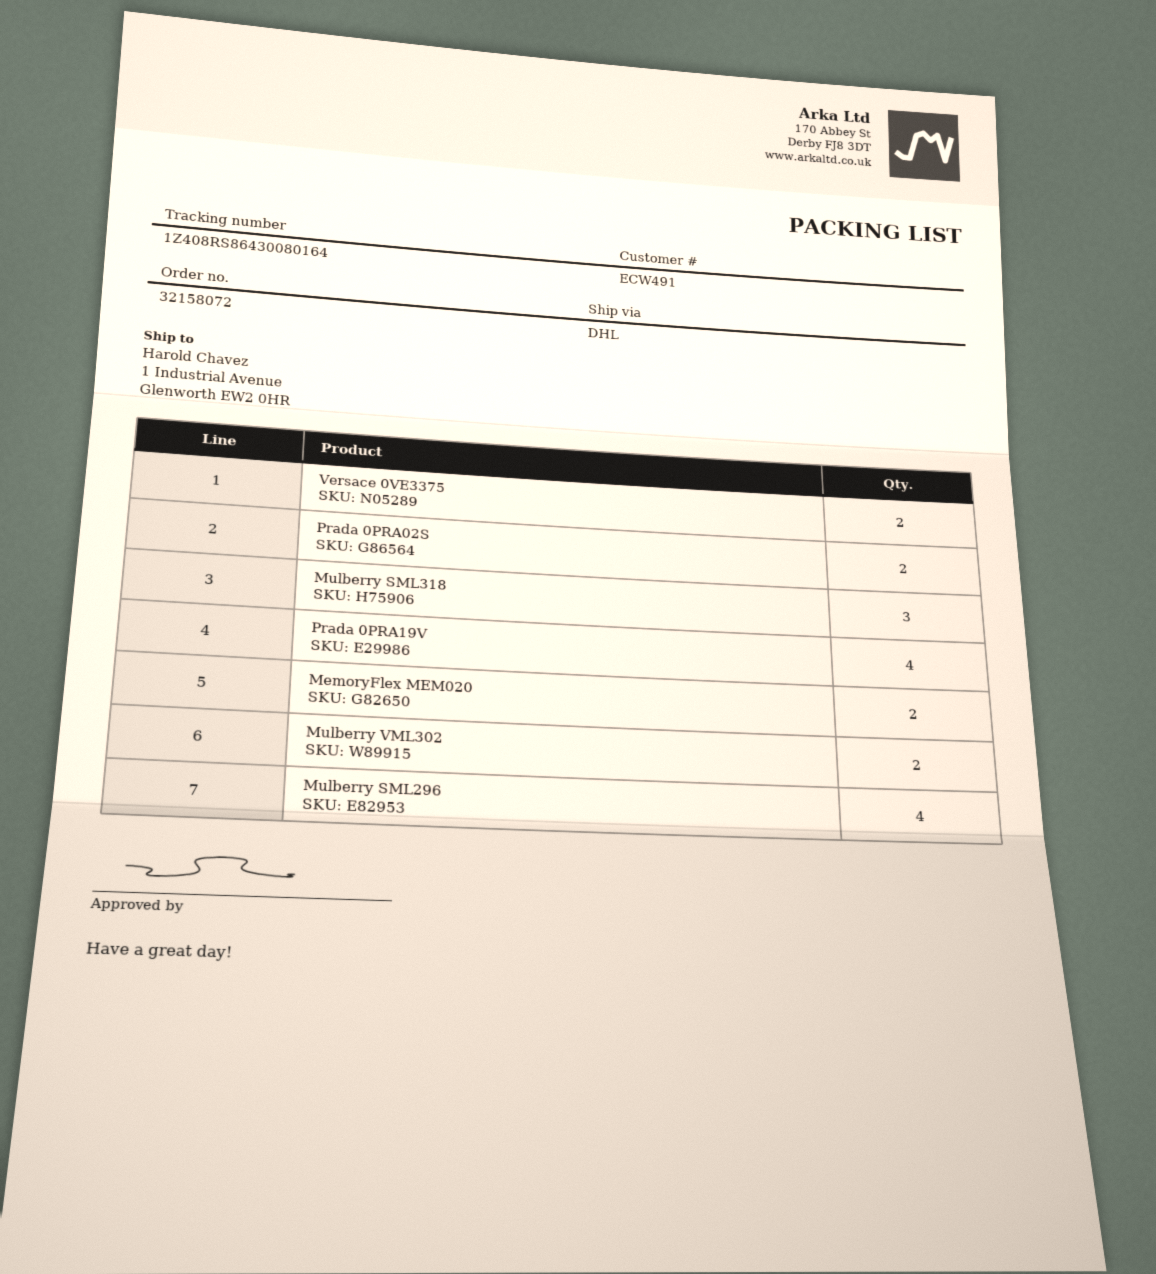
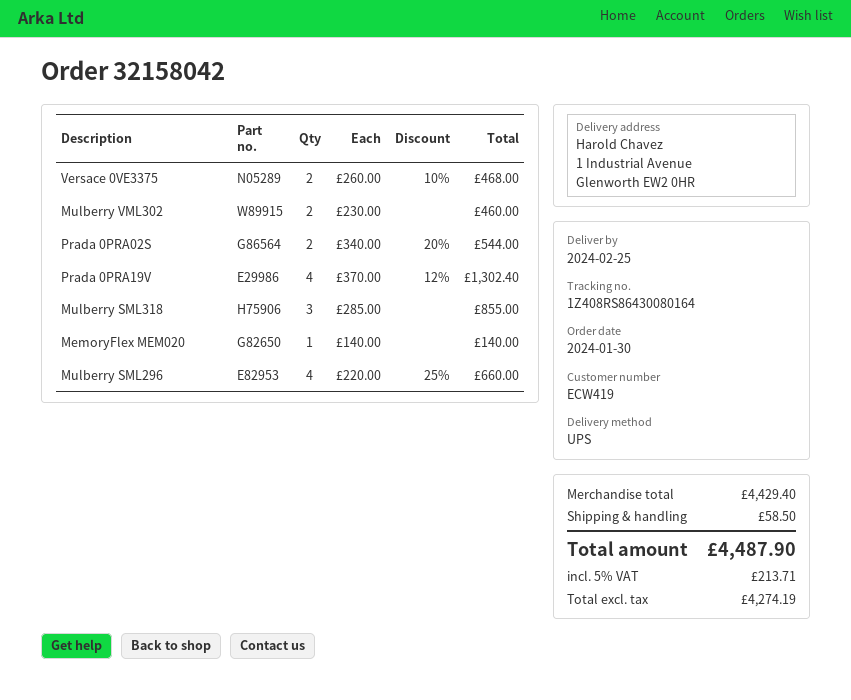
order number: 32158072 -> 32158042
customer number: ECW491 -> ECW419
shipping method: DHL -> UPS
MemoryFlex MEM020: 2 -> 1

